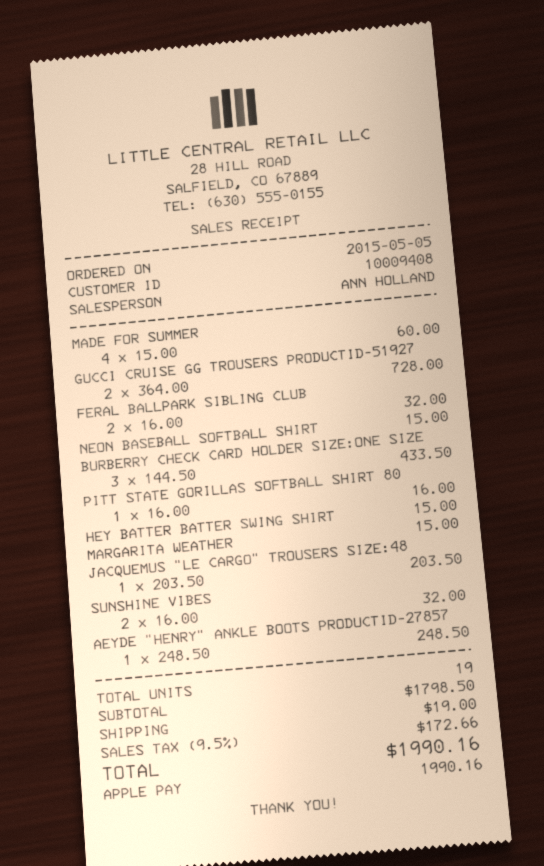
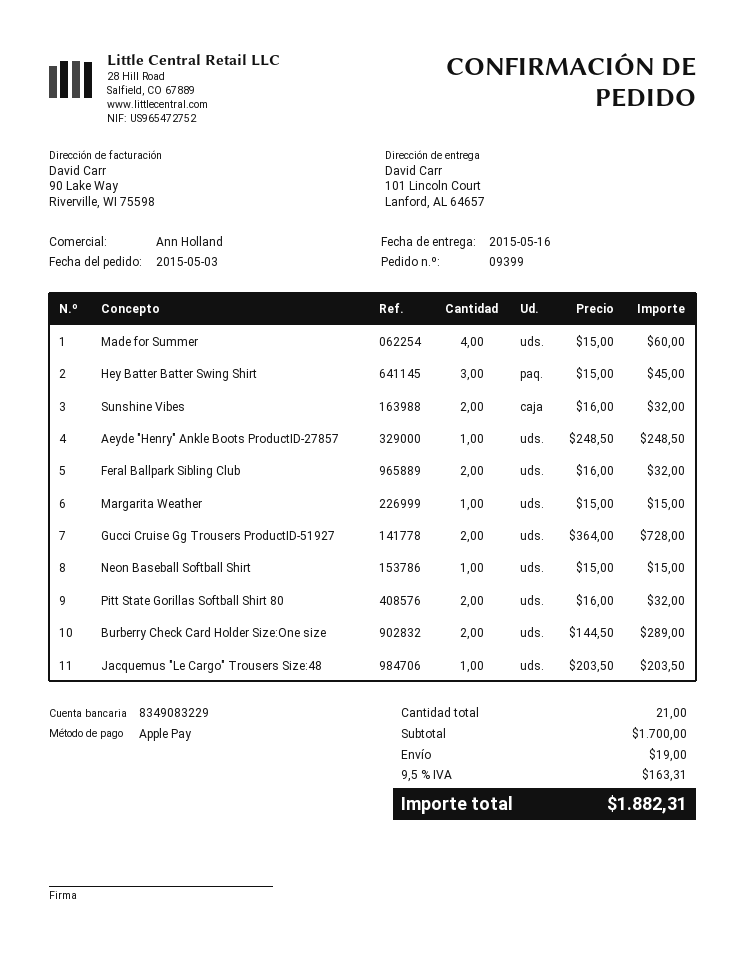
order date: 2015-05-05 -> 2015-05-03
BURBERRY CHECK CARD HOLDER SIZE:ONE SIZE: 3 x 144.50 = 433.50 -> 2 x 144.50 = 289.00
PITT STATE GORILLAS SOFTBALL SHIRT 80: 1 x 16.00 = 16.00 -> 2 x 16.00 = 32.00
HEY BATTER BATTER SWING SHIRT: 1 x 15.00 = 15.00 -> 3 x 15.00 = 45.00
total quantity: 19 -> 21
subtotal: 1798.50 -> 1700.00
tax: 9.5% = 172.66 -> 9.5% = 163.31
total: 1990.16 -> 1882.31

